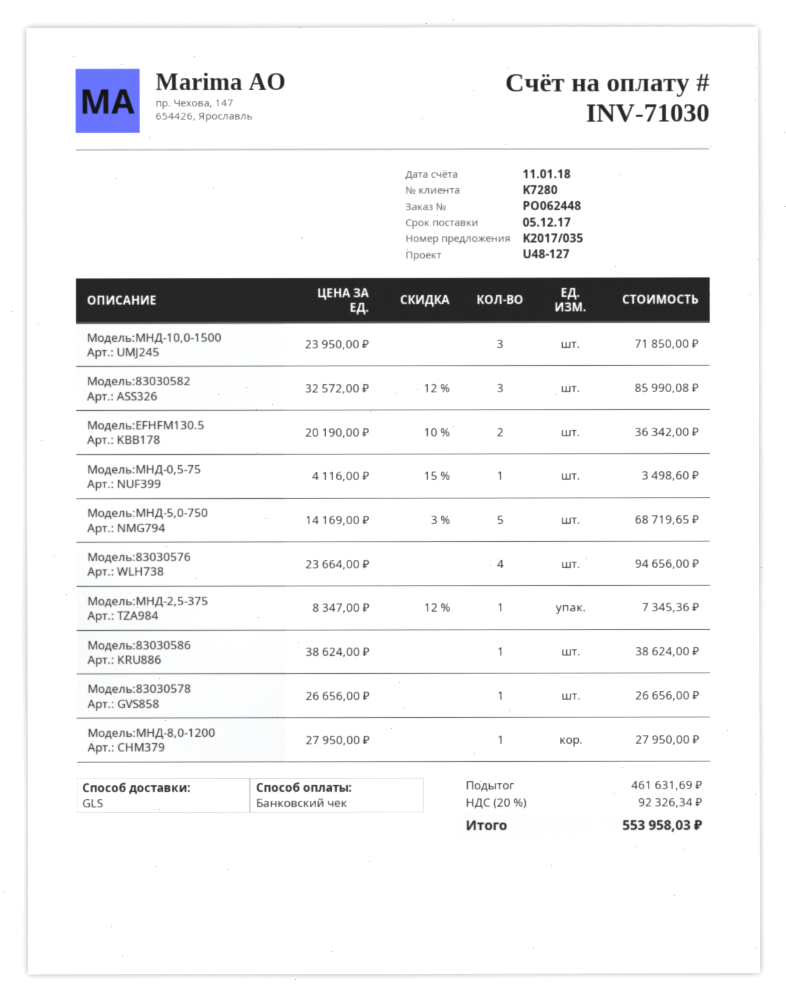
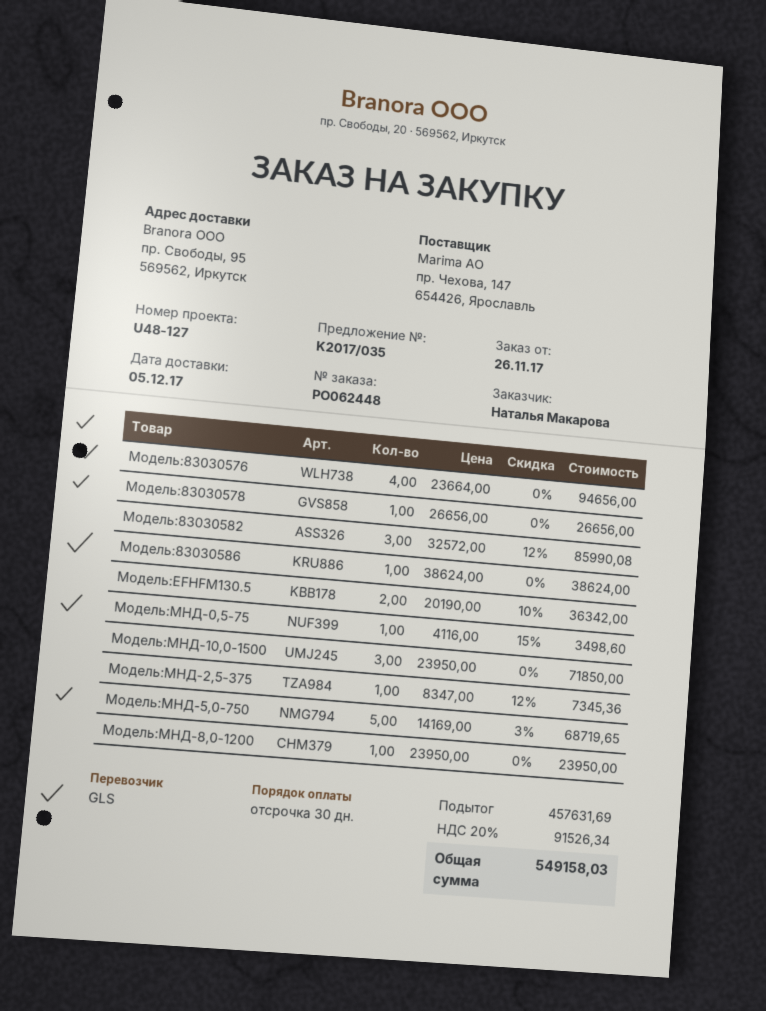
Модель:МНД-8,0-1200: 1 x 27950.00 = 27950.00 -> 1 x 23950.00 = 23950.00
subtotal: 461631.69 -> 457631.69
tax: 20% = 92326.34 -> 20% = 91526.34
total: 553958.03 -> 549158.03

